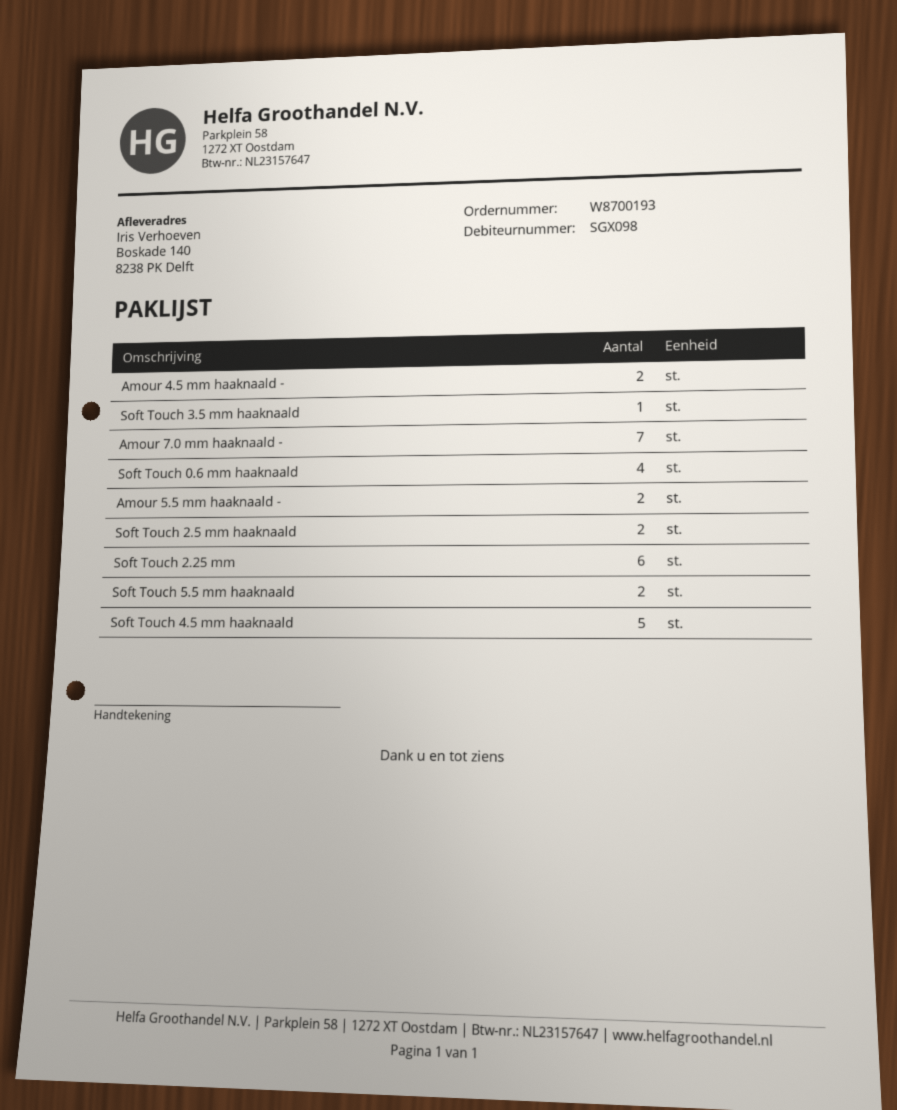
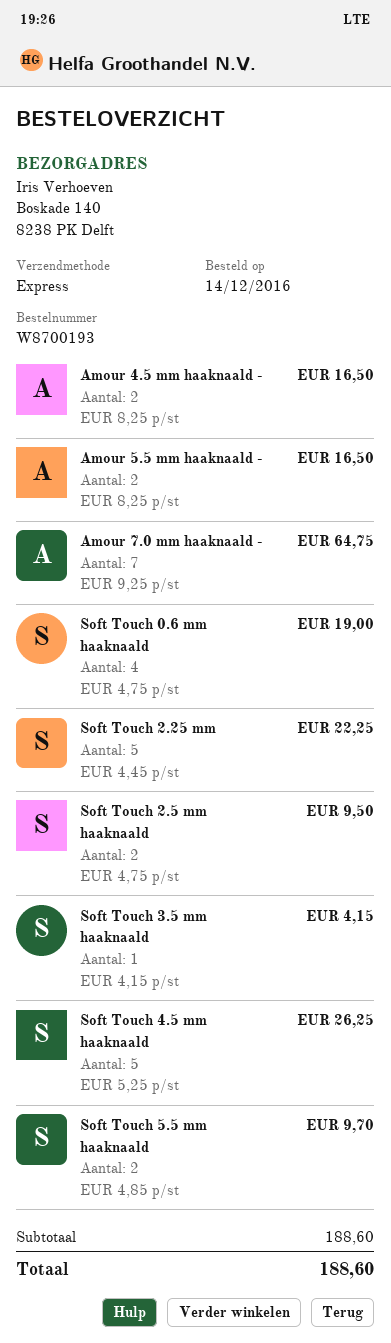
Soft Touch 2.25 mm: 6 -> 5

